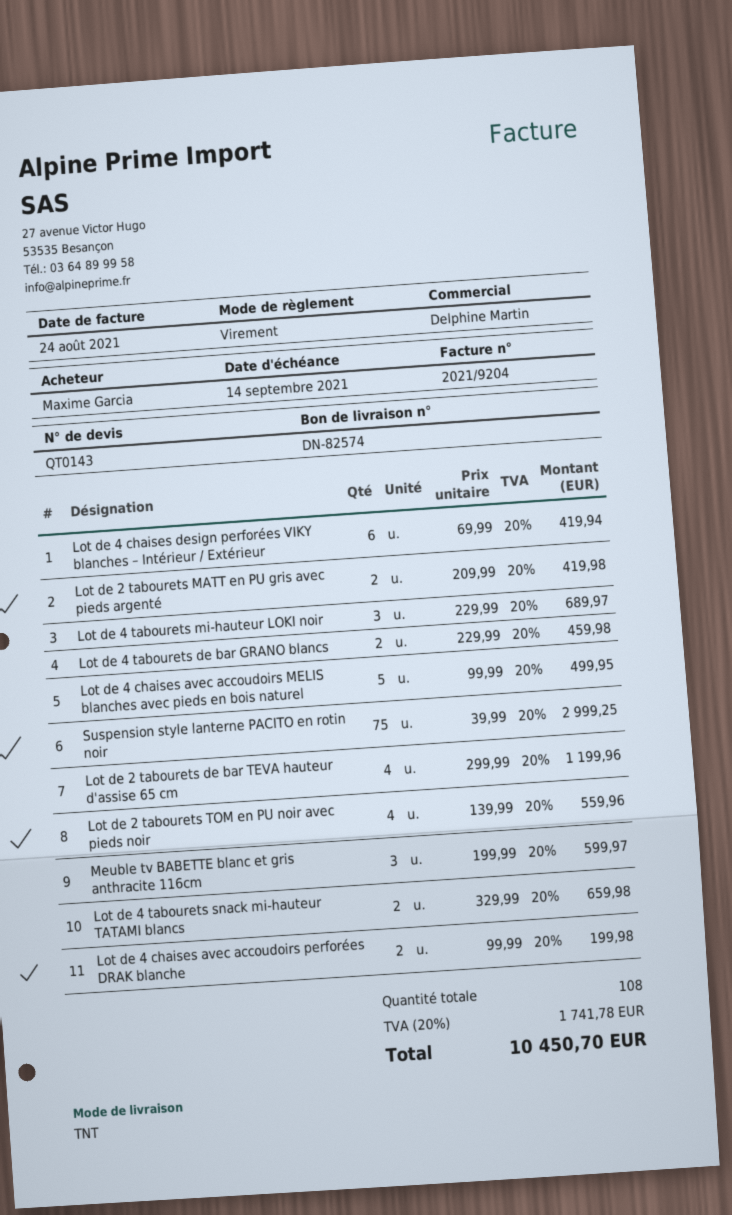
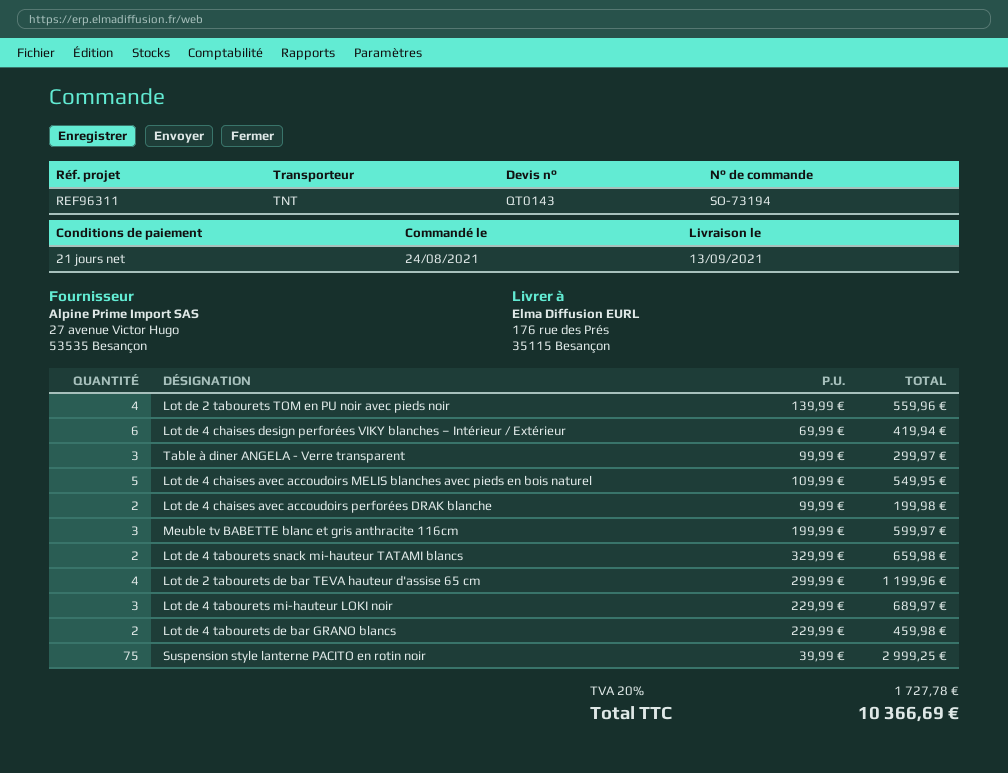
Lot de 2 tabourets MATT en PU gris avec pieds argenté: 2 x 209.99 = 419.98 -> none
Lot de 4 chaises avec accoudoirs MELIS blanches avec pieds en bois naturel: 5 x 99.99 = 499.95 -> 5 x 109.99 = 549.95
Table à diner ANGELA - Verre transparent: none -> 3 x 99.99 = 299.97
tax: 20% = 1741.78 -> 20% = 1727.78
total: 10450.70 -> 10366.69

